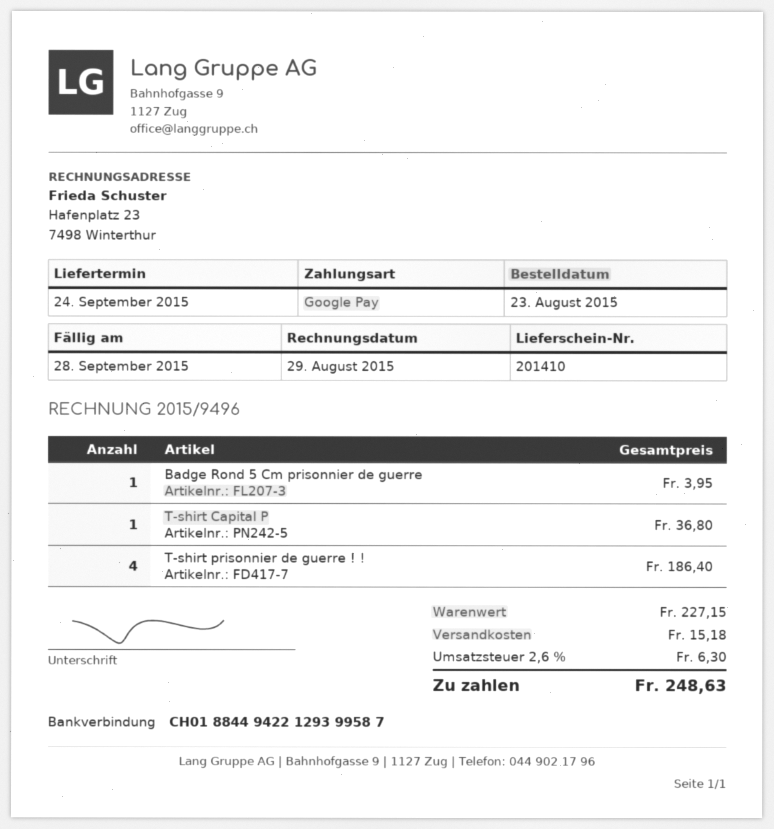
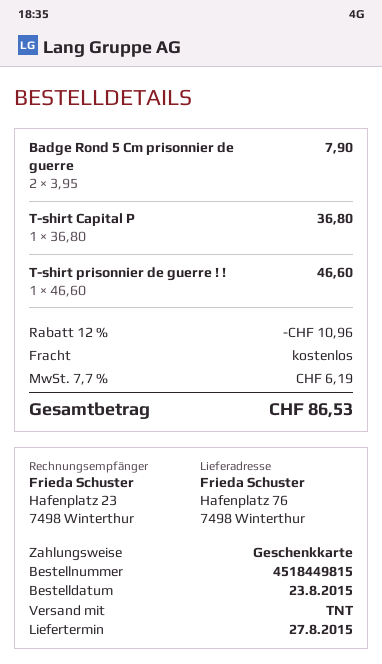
delivery date: 2015-09-24 -> 2015-08-27
payment method: Google Pay -> gift card
Badge Rond 5 Cm prisonnier de guerre: 1 for 3.95 -> 2 for 7.90
T-shirt prisonnier de guerre ! !: 4 for 186.40 -> 1 for 46.60
discount: none -> 12% = 10.96
shipping: 15.18 -> 0.00
tax: 2.6% = 6.30 -> 7.7% = 6.19
total: 248.63 -> 86.53

